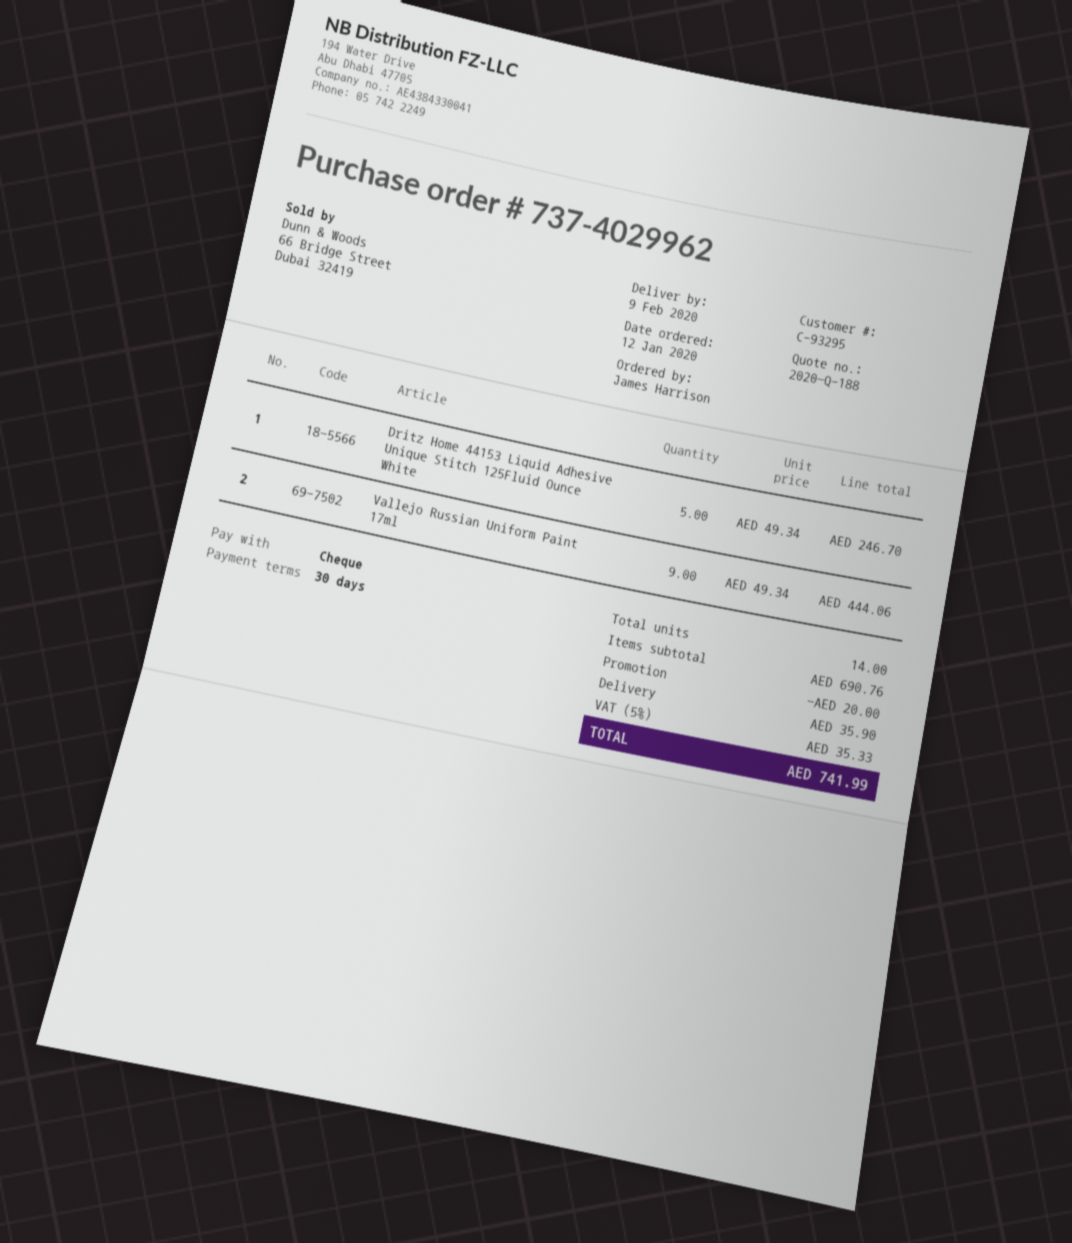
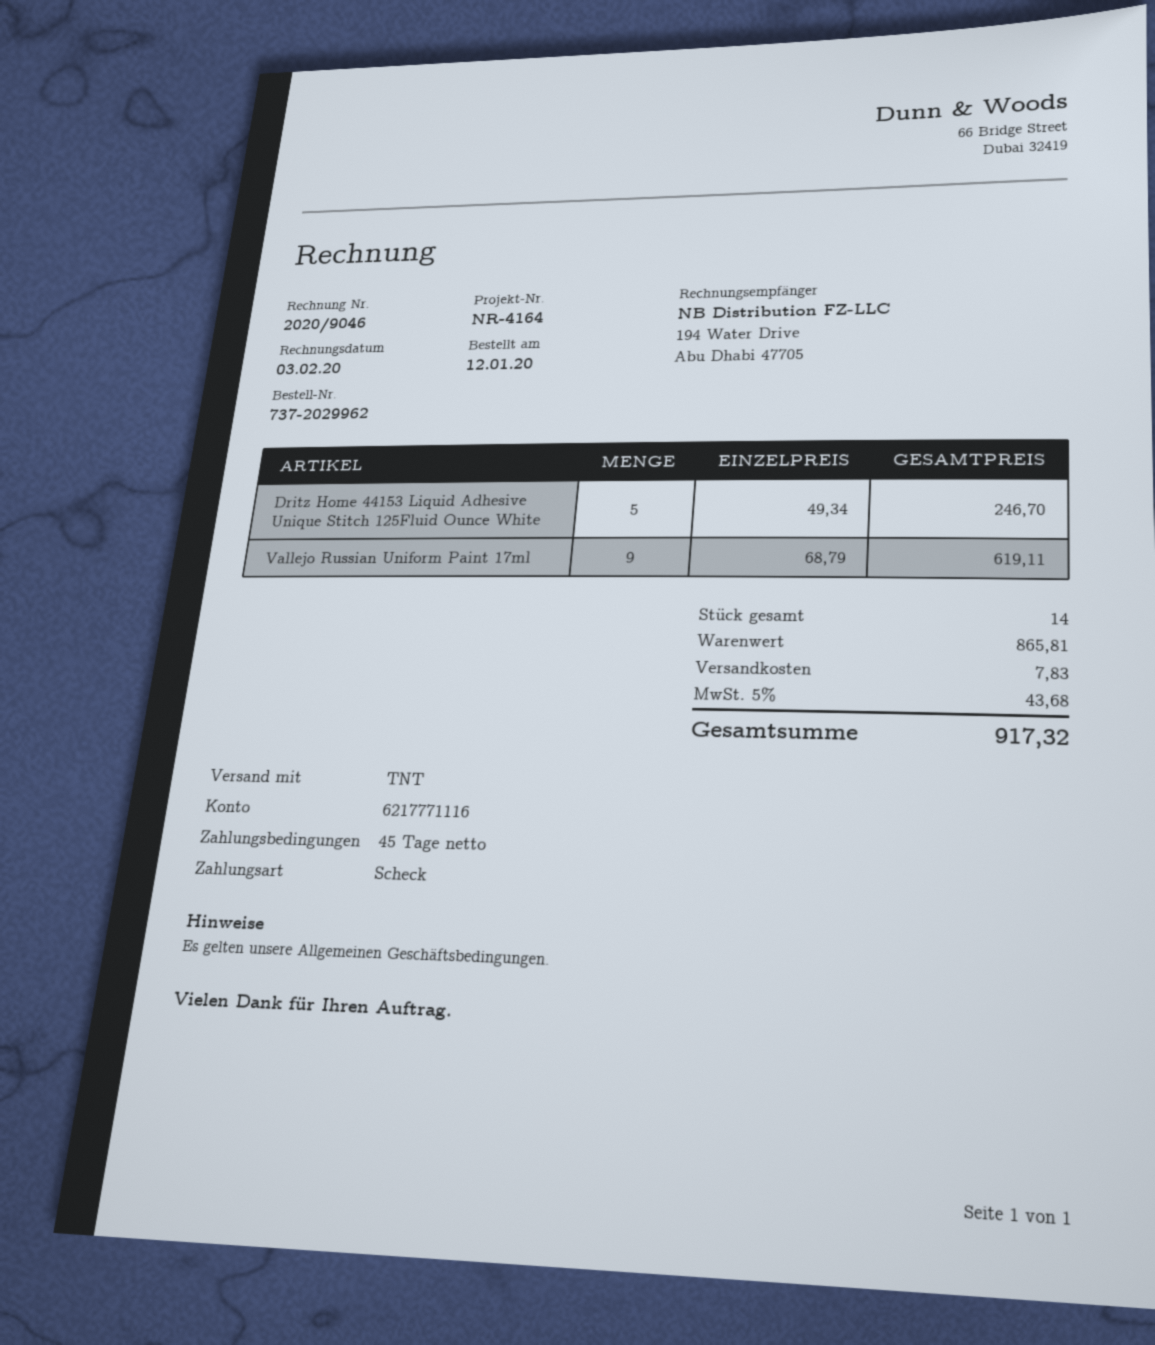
order number: 737-4029962 -> 737-2029962
payment terms: 30 days -> 45 days
Vallejo Russian Uniform Paint 17ml: 9 x 49.34 = 444.06 -> 9 x 68.79 = 619.11
subtotal: 690.76 -> 865.81
discount: 20.00 -> none
shipping: 35.90 -> 7.83
tax: 5% = 35.33 -> 5% = 43.68
total: 741.99 -> 917.32

